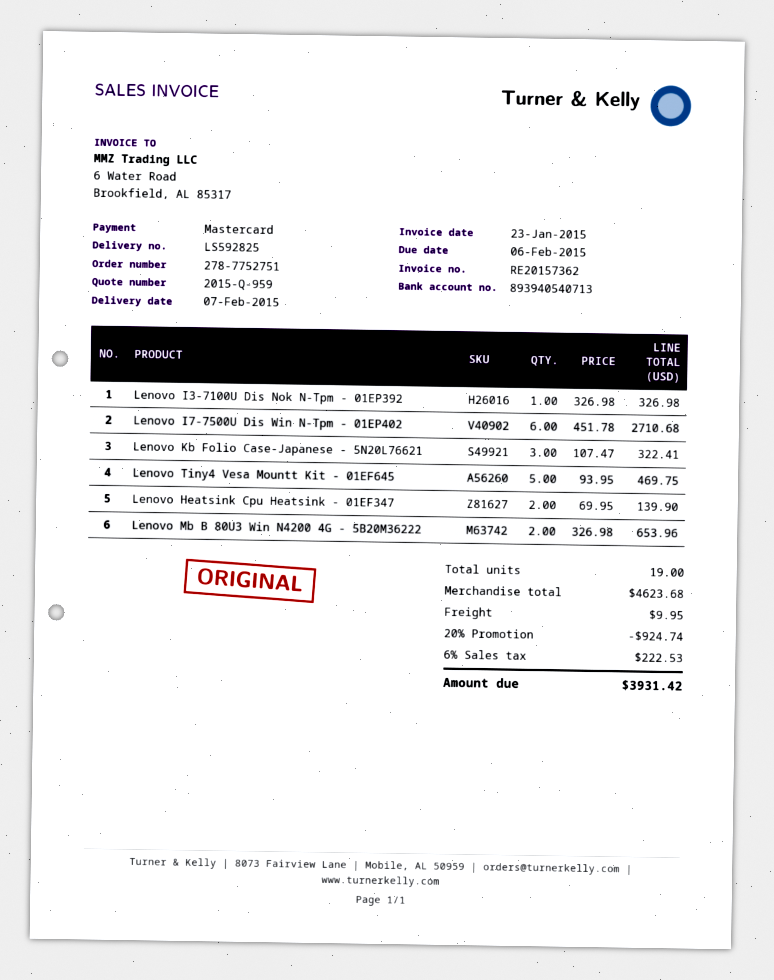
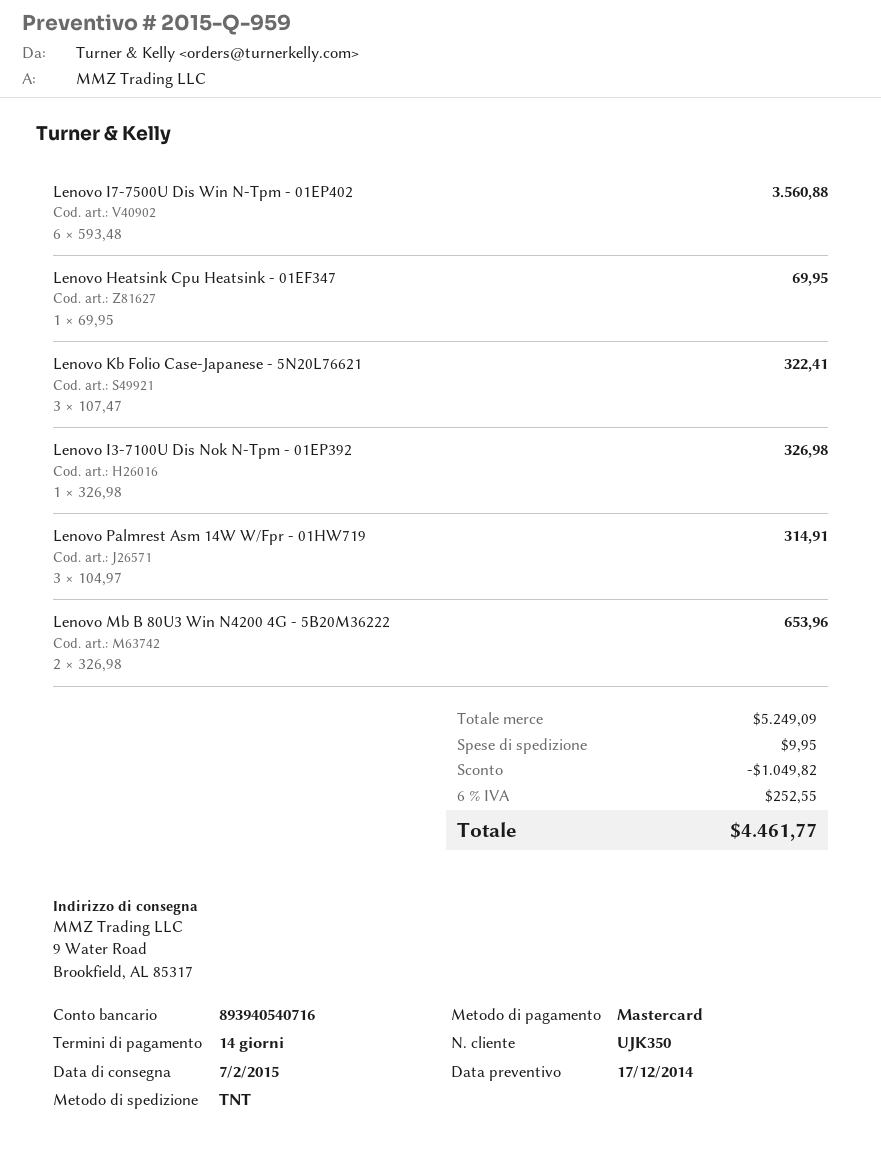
bank account: 893940540713 -> 893940540716
Lenovo I7-7500U Dis Win N-Tpm - 01EP402: 6 x 451.78 = 2710.68 -> 6 x 593.48 = 3560.88
Lenovo Tiny4 Vesa Mountt Kit - 01EF645: 5 x 93.95 = 469.75 -> none
Lenovo Heatsink Cpu Heatsink - 01EF347: 2 x 69.95 = 139.90 -> 1 x 69.95 = 69.95
Lenovo Palmrest Asm 14W W/Fpr - 01HW719: none -> 3 x 104.97 = 314.91
subtotal: 4623.68 -> 5249.09
discount: 924.74 -> 1049.82
tax: 6% = 222.53 -> 6% = 252.55
total: 3931.42 -> 4461.77

